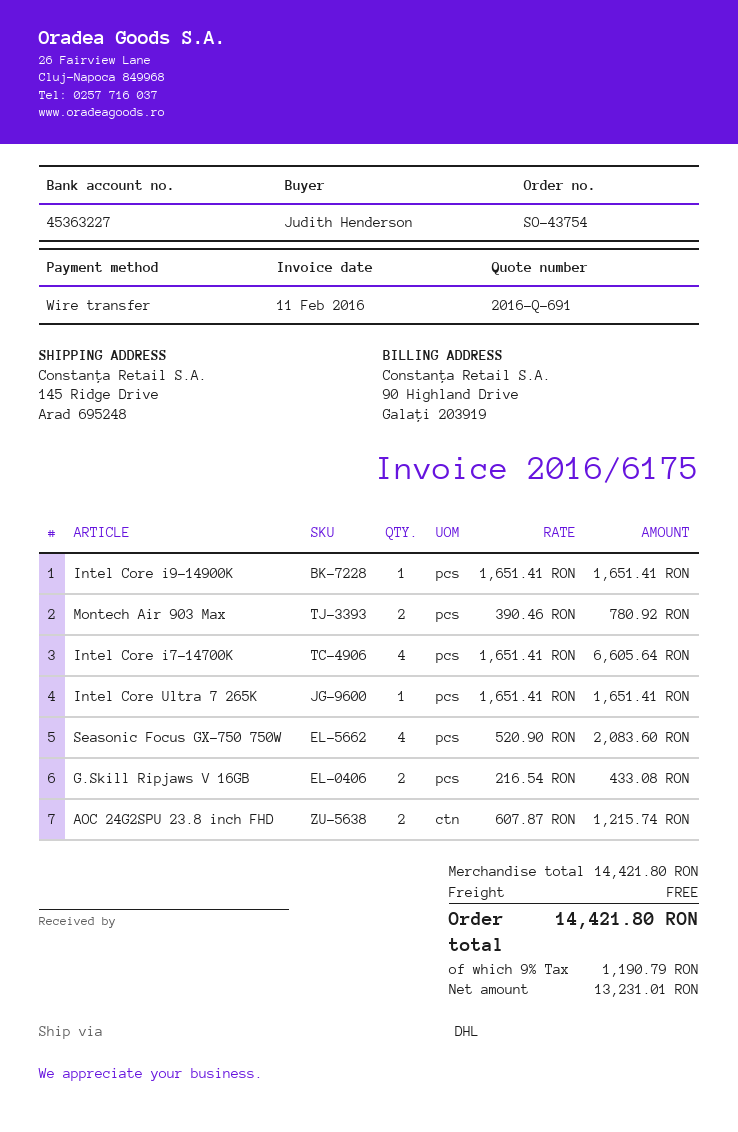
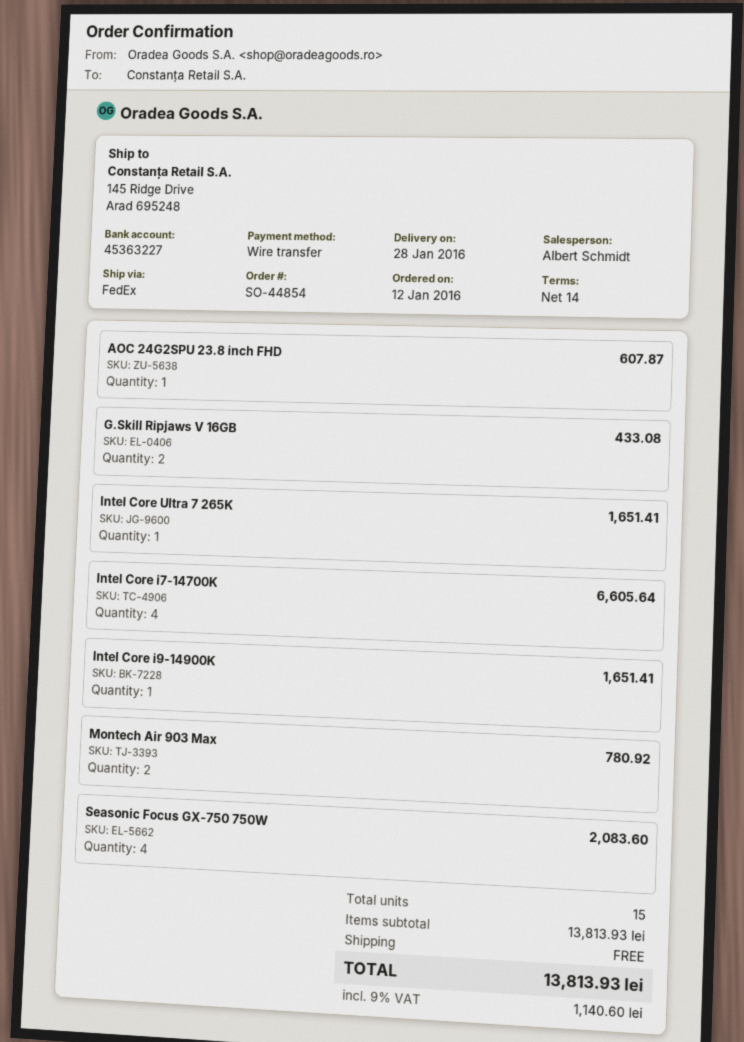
order number: SO-43754 -> SO-44854
shipping method: DHL -> FedEx
AOC 24G2SPU 23.8 inch FHD: 2 for 1215.74 -> 1 for 607.87
subtotal: 14421.80 -> 13813.93
tax: 9% = 1190.79 -> 9% = 1140.60
total: 14421.80 -> 13813.93

